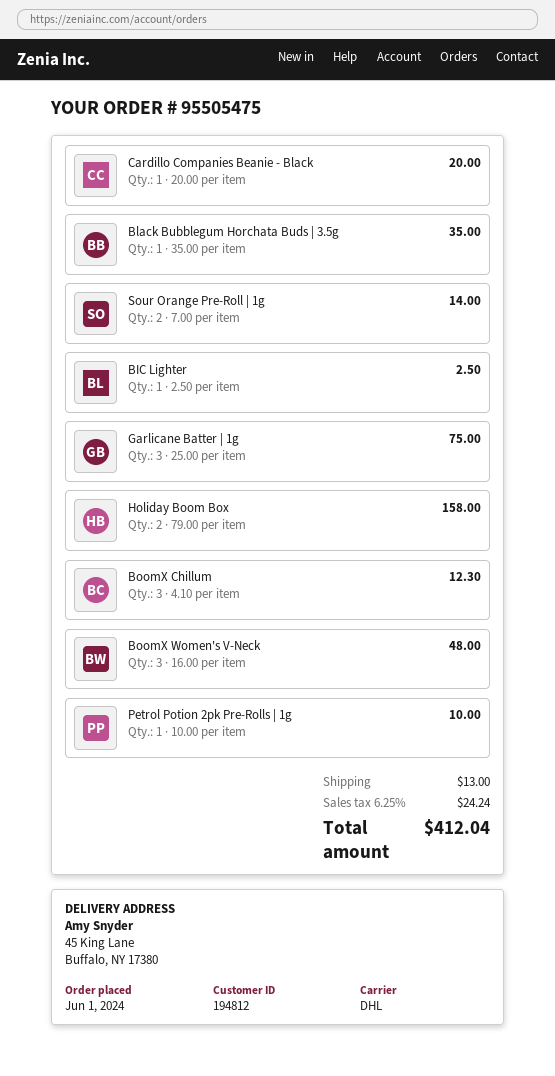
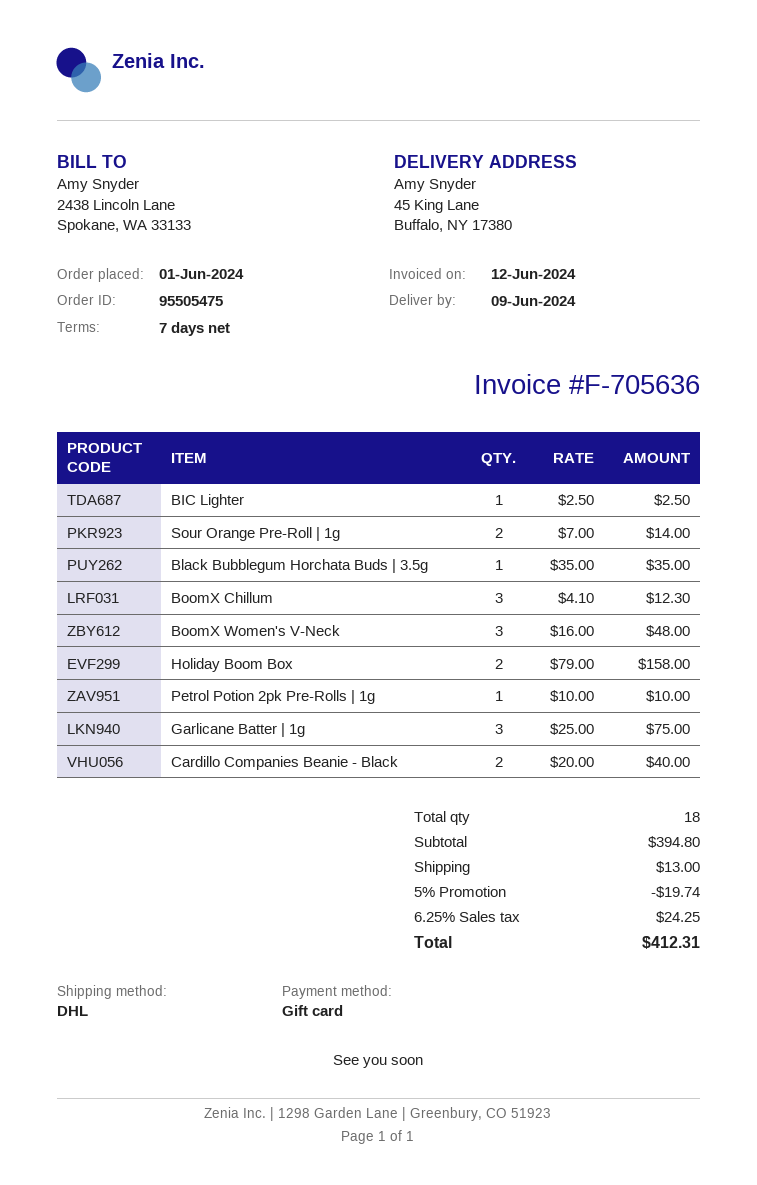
Cardillo Companies Beanie - Black: 1 x 20.00 = 20.00 -> 2 x 20.00 = 40.00
discount: none -> 5% = 19.74
tax: 6.25% = 24.24 -> 6.25% = 24.25
total: 412.04 -> 412.31

